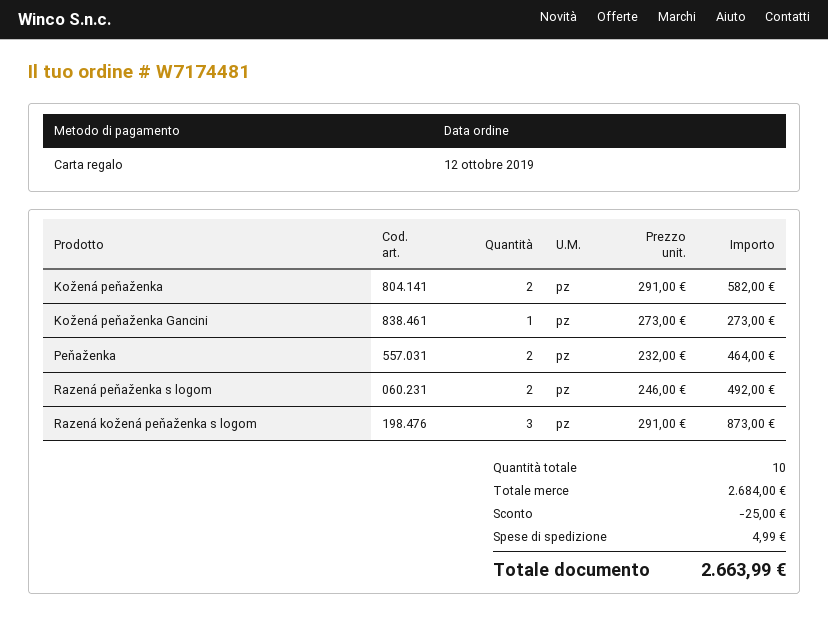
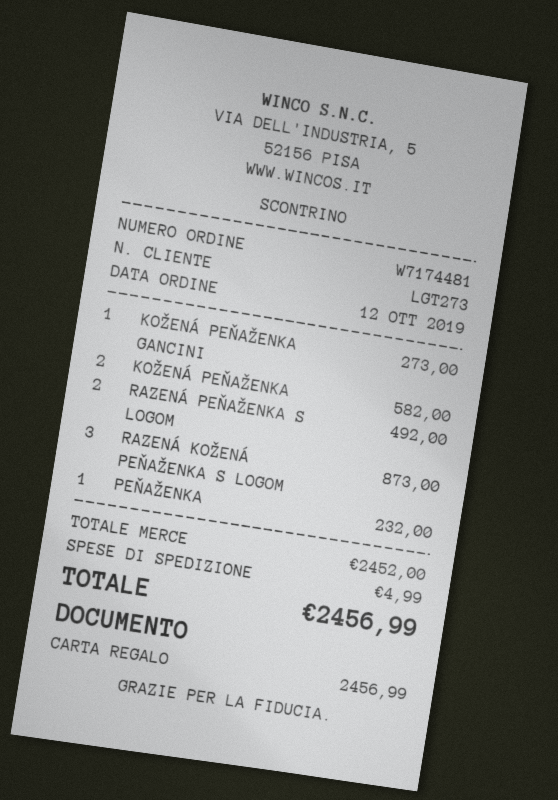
Peňaženka: 2 for 464.00 -> 1 for 232.00
subtotal: 2684.00 -> 2452.00
discount: 25.00 -> none
total: 2663.99 -> 2456.99

